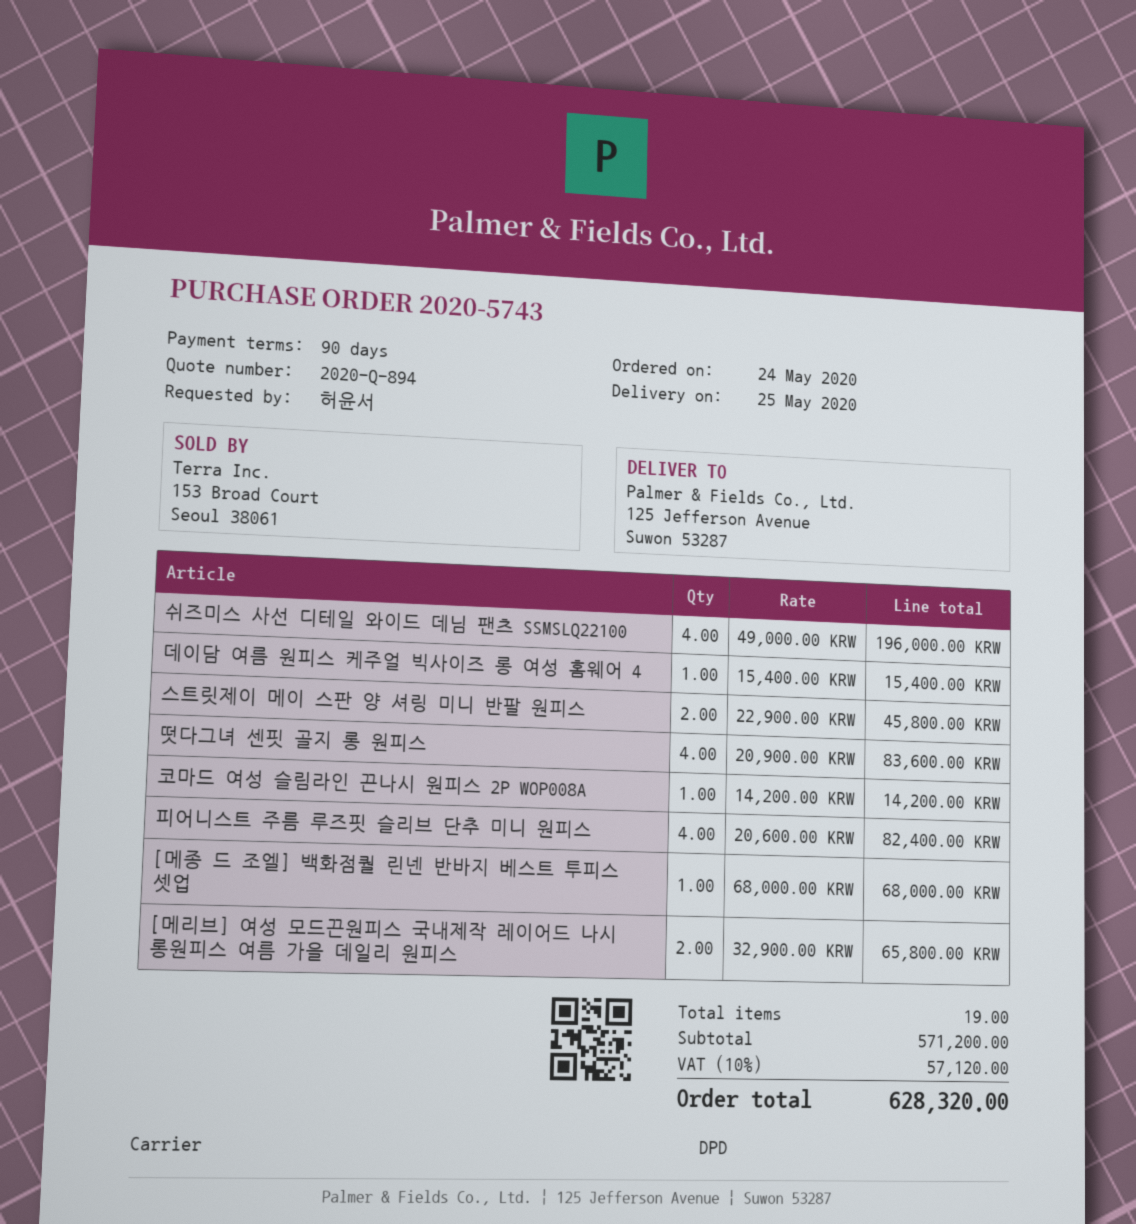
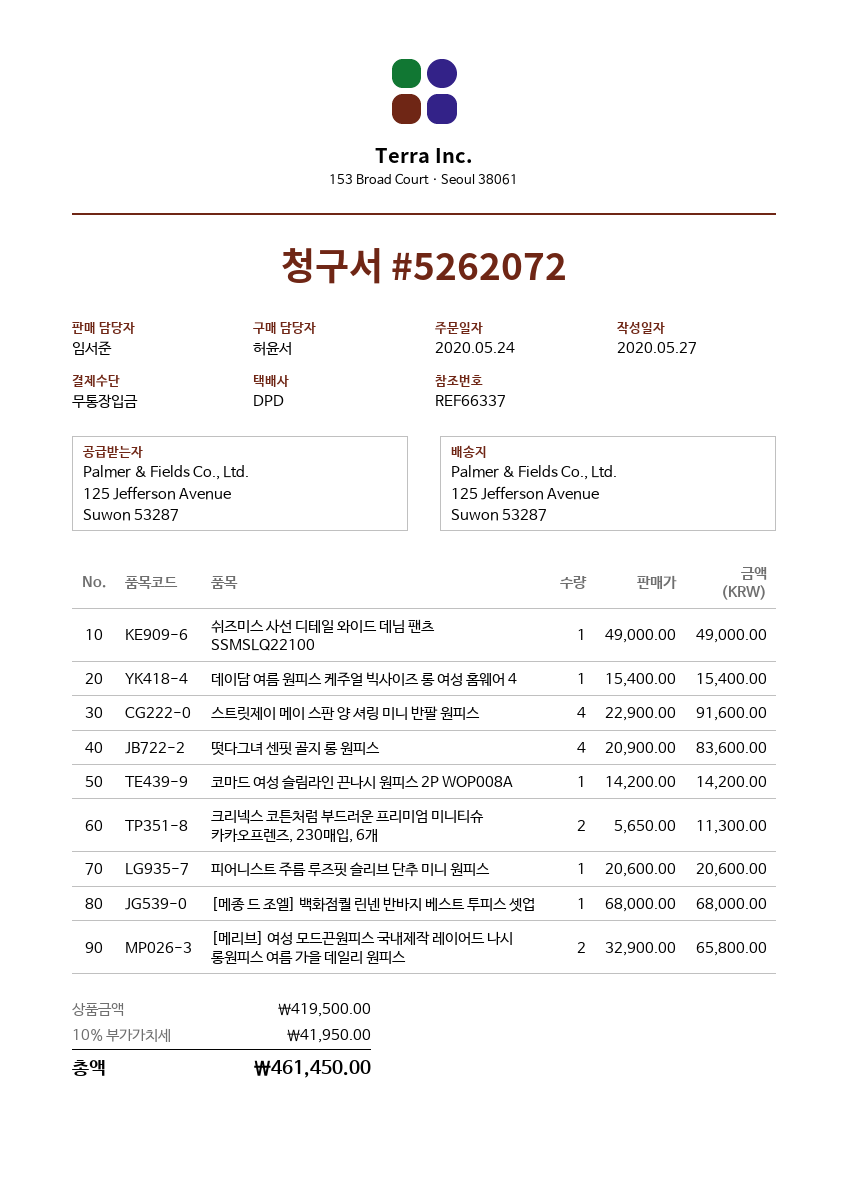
쉬즈미스 사선 디테일 와이드 데님 팬츠 SSMSLQ22100: 4 x 49000.00 = 196000.00 -> 1 x 49000.00 = 49000.00
스트릿제이 메이 스판 양 셔링 미니 반팔 원피스: 2 x 22900.00 = 45800.00 -> 4 x 22900.00 = 91600.00
피어니스트 주름 루즈핏 슬리브 단추 미니 원피스: 4 x 20600.00 = 82400.00 -> 1 x 20600.00 = 20600.00
크리넥스 코튼처럼 부드러운 프리미엄 미니티슈 카카오프렌즈, 230매입, 6개: none -> 2 x 5650.00 = 11300.00
subtotal: 571200.00 -> 419500.00
tax: 10% = 57120.00 -> 10% = 41950.00
total: 628320.00 -> 461450.00

